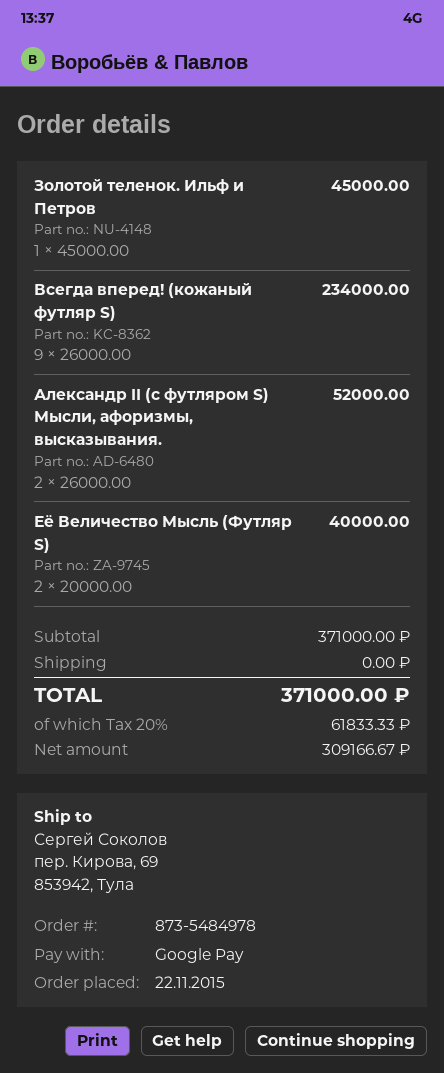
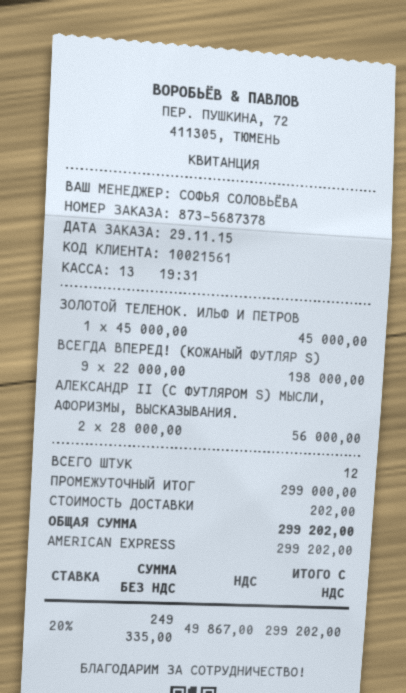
order number: 873-5484978 -> 873-5687378
order date: 2015-11-22 -> 2015-11-29
payment method: Google Pay -> American Express
Всегда вперед! (кожаный футляр S): 9 x 26000.00 = 234000.00 -> 9 x 22000.00 = 198000.00
Александр II (с футляром S) Мысли, афоризмы, высказывания.: 2 x 26000.00 = 52000.00 -> 2 x 28000.00 = 56000.00
Её Величество Мысль (Футляр S): 2 x 20000.00 = 40000.00 -> none
subtotal: 371000.00 -> 299000.00
shipping: 0.00 -> 202.00
net: 309166.67 -> 249335.00
tax: 20% = 61833.33 -> 20% = 49867.00
total: 371000.00 -> 299202.00

